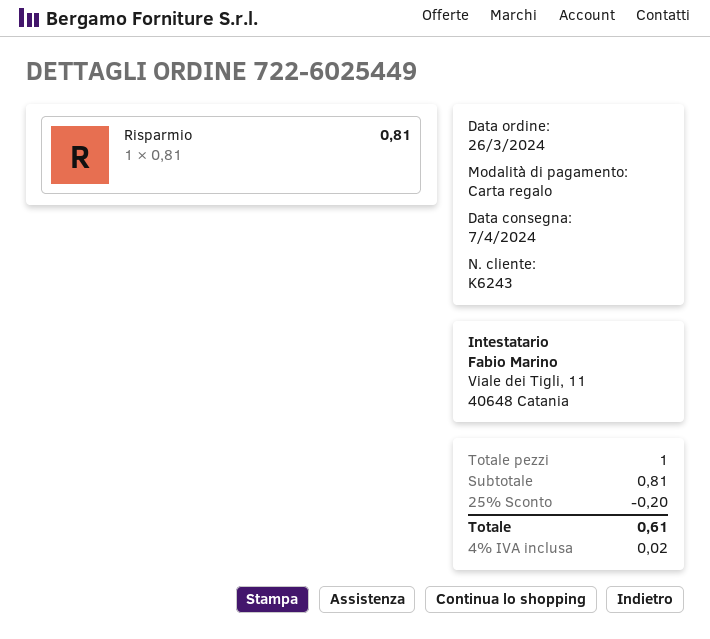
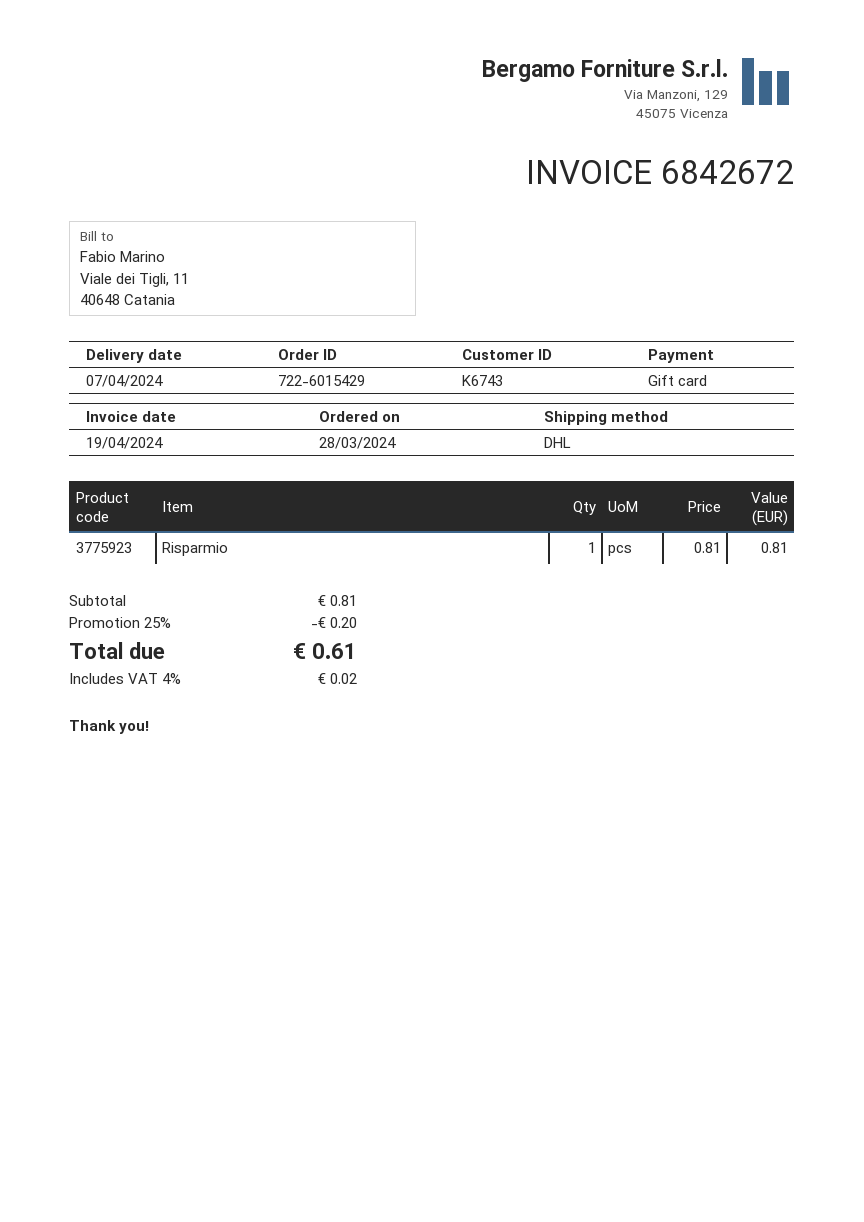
order number: 722-6025449 -> 722-6015429
order date: 2024-03-26 -> 2024-03-28
customer number: K6243 -> K6743

